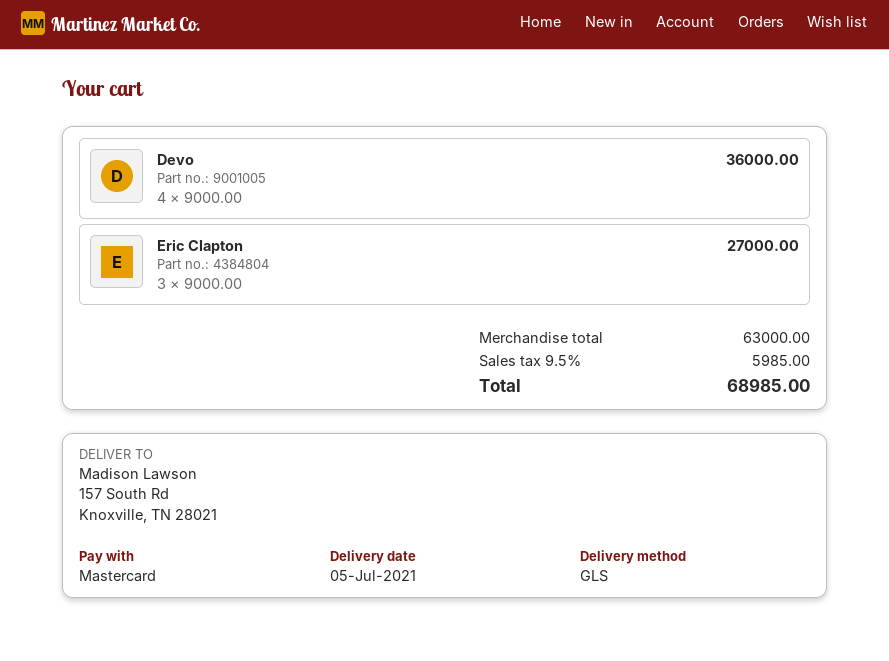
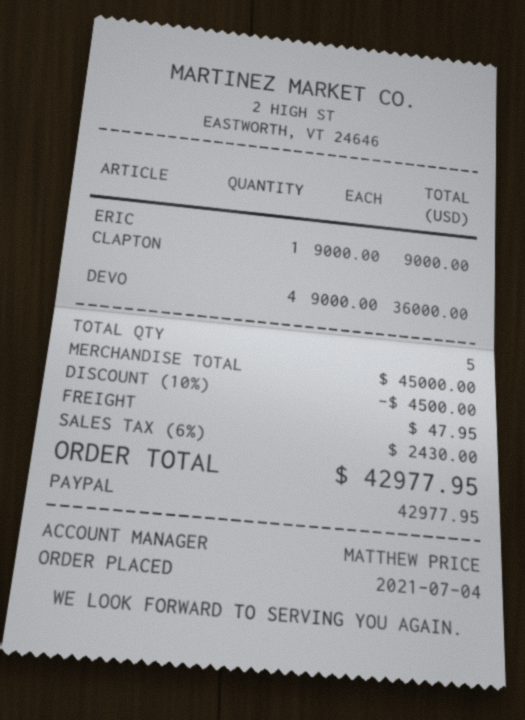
payment method: Mastercard -> PayPal
Eric Clapton: 3 x 9000.00 = 27000.00 -> 1 x 9000.00 = 9000.00
subtotal: 63000.00 -> 45000.00
discount: none -> 10% = 4500.00
shipping: none -> 47.95
tax: 9.5% = 5985.00 -> 6% = 2430.00
total: 68985.00 -> 42977.95

